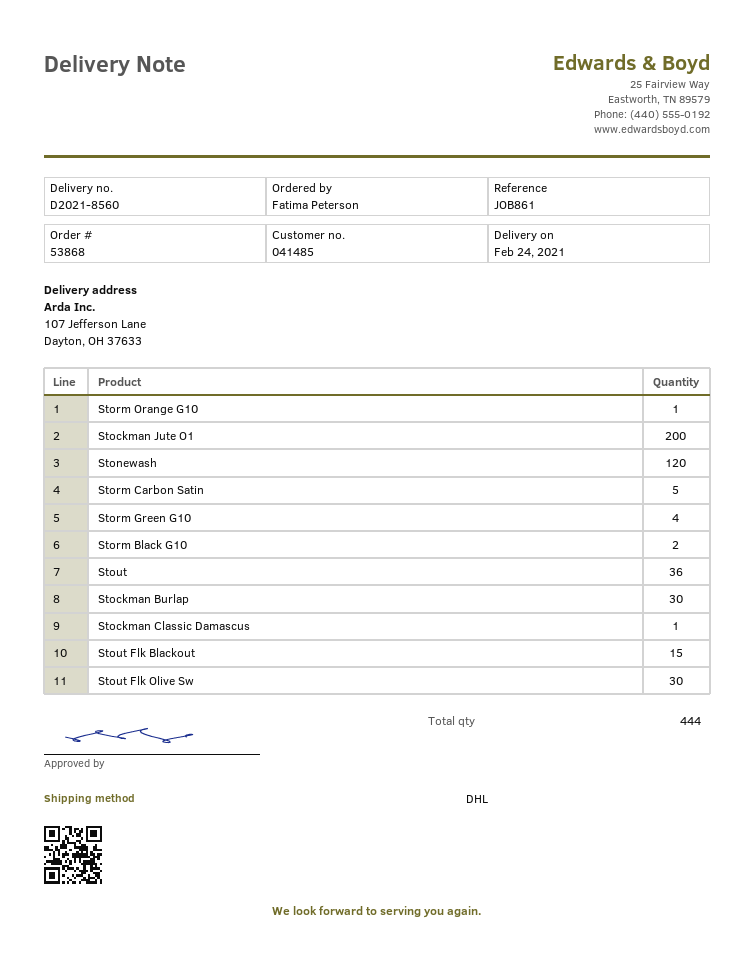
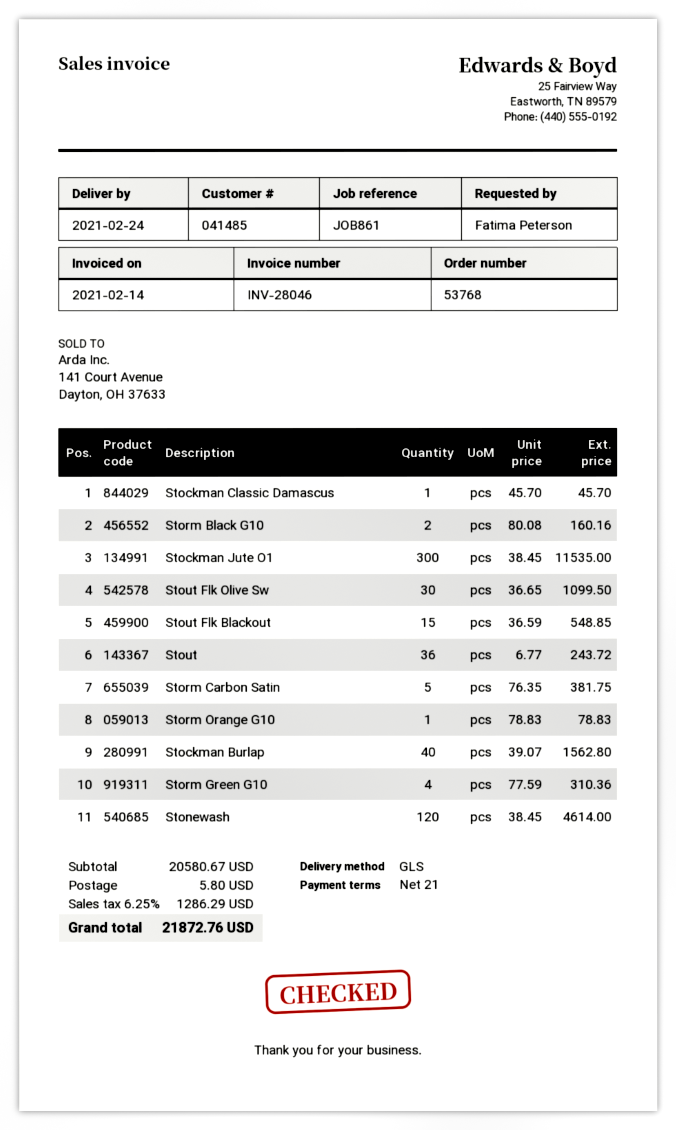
order number: 53868 -> 53768
shipping method: DHL -> GLS
Stockman Jute O1: 200 -> 300
Stockman Burlap: 30 -> 40

